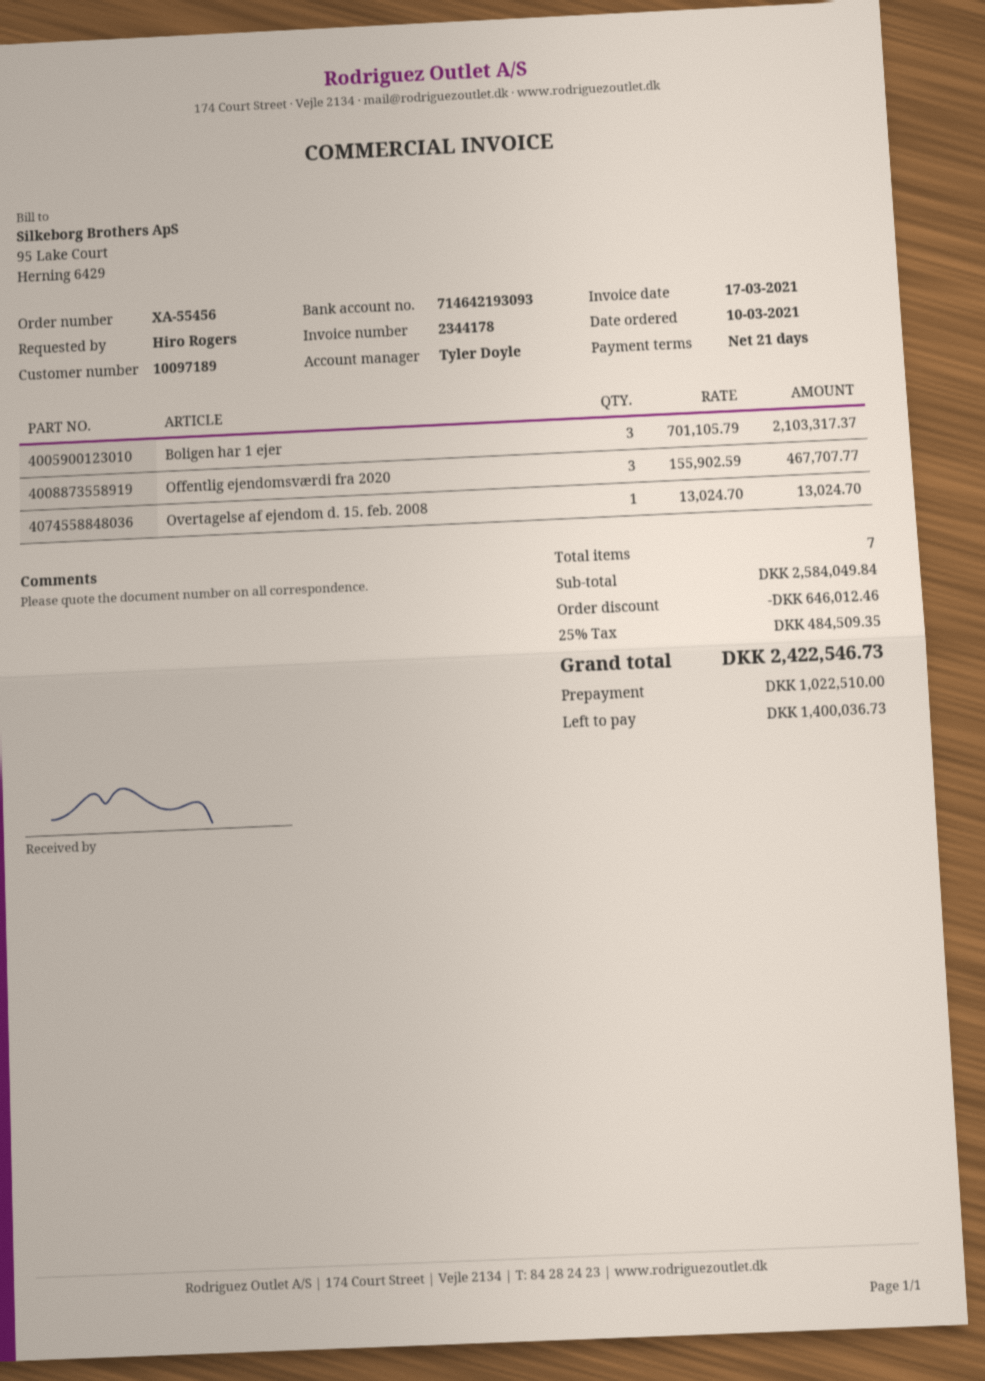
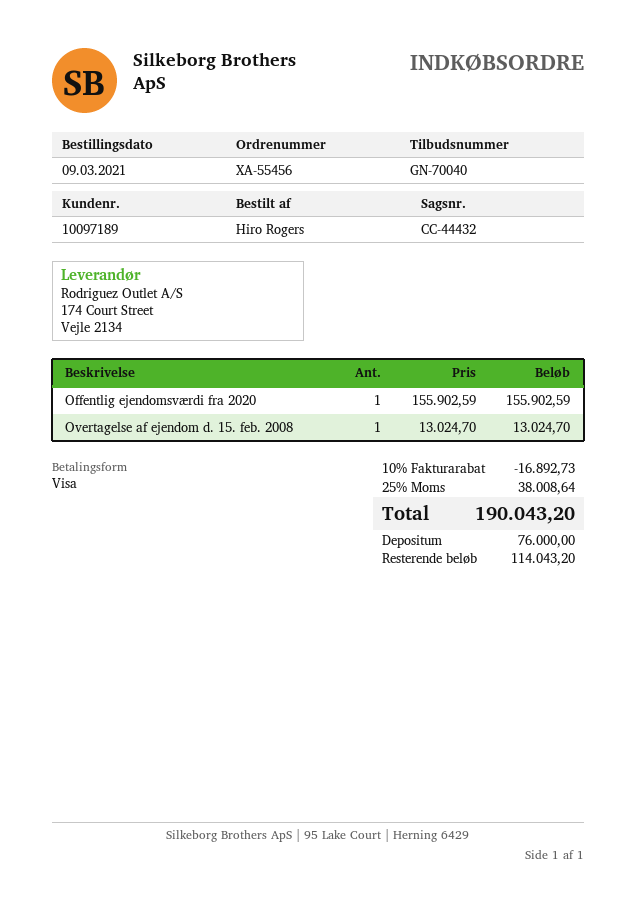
order date: 2021-03-10 -> 2021-03-09
Boligen har 1 ejer: 3 x 701105.79 = 2103317.37 -> none
Offentlig ejendomsværdi fra 2020: 3 x 155902.59 = 467707.77 -> 1 x 155902.59 = 155902.59
discount: 646012.46 -> 16892.73
tax: 25% = 484509.35 -> 25% = 38008.64
total: 2422546.73 -> 190043.20
deposit: 1022510.00 -> 76000.00
balance: 1400036.73 -> 114043.20

